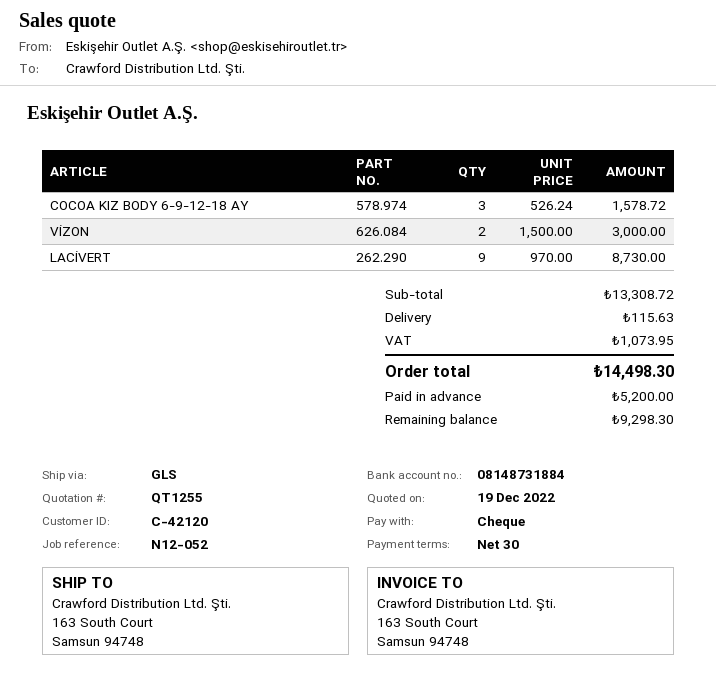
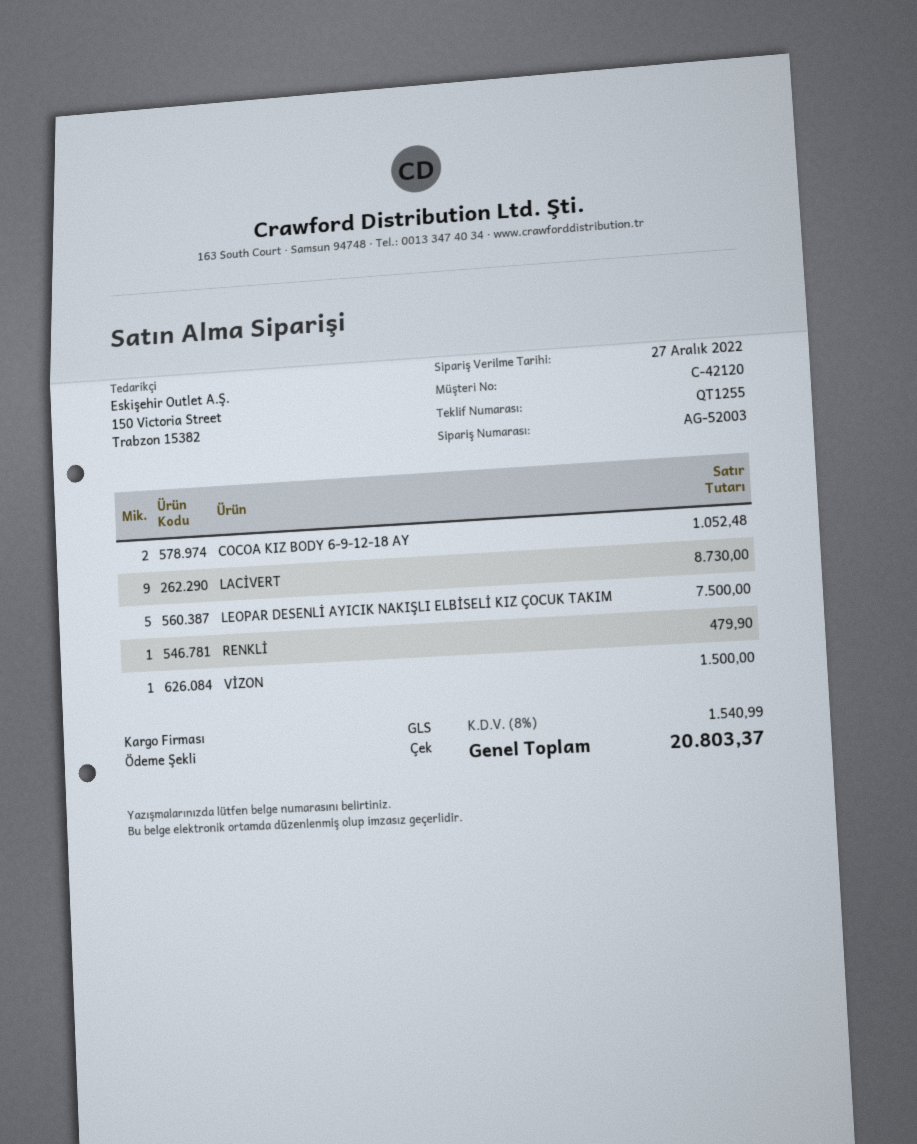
COCOA KIZ BODY 6-9-12-18 AY: 3 for 1578.72 -> 2 for 1052.48
VİZON: 2 for 3000.00 -> 1 for 1500.00
LEOPAR DESENLİ AYICIK NAKIŞLI ELBİSELİ KIZ ÇOCUK TAKIM: none -> 5 for 7500.00
RENKLİ: none -> 1 for 479.90
shipping: 115.63 -> none
tax: 1073.95 -> 1540.99
total: 14498.30 -> 20803.37

